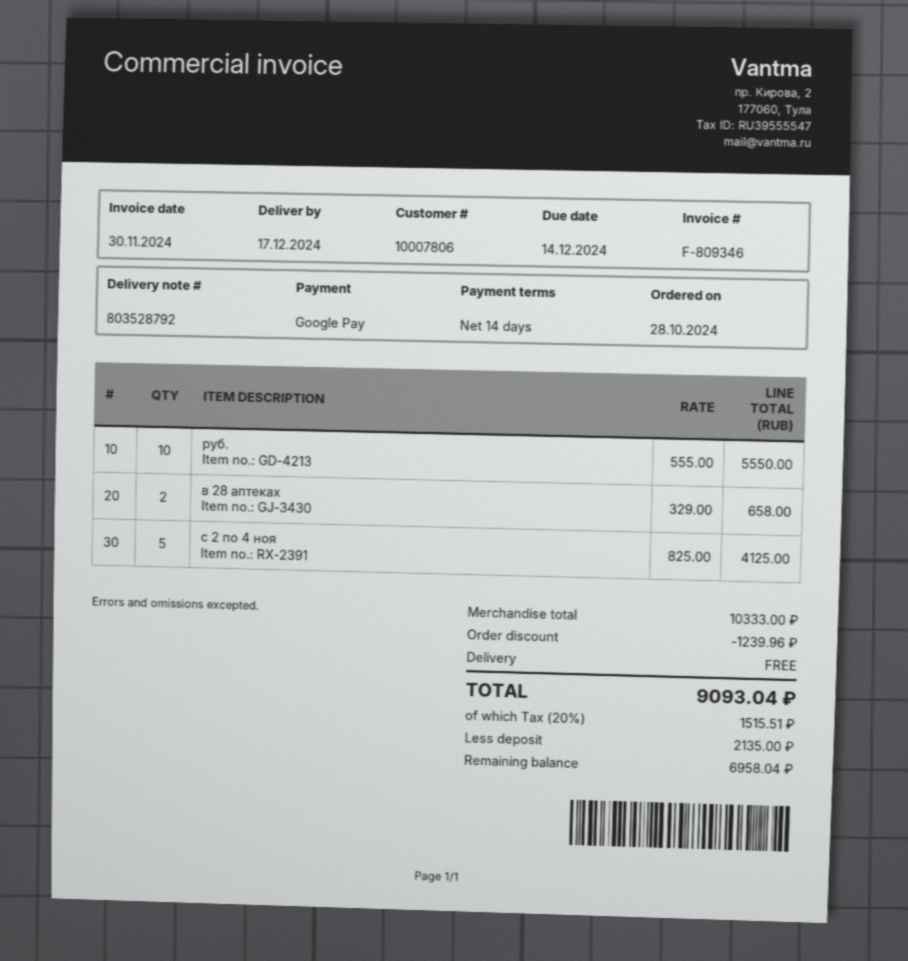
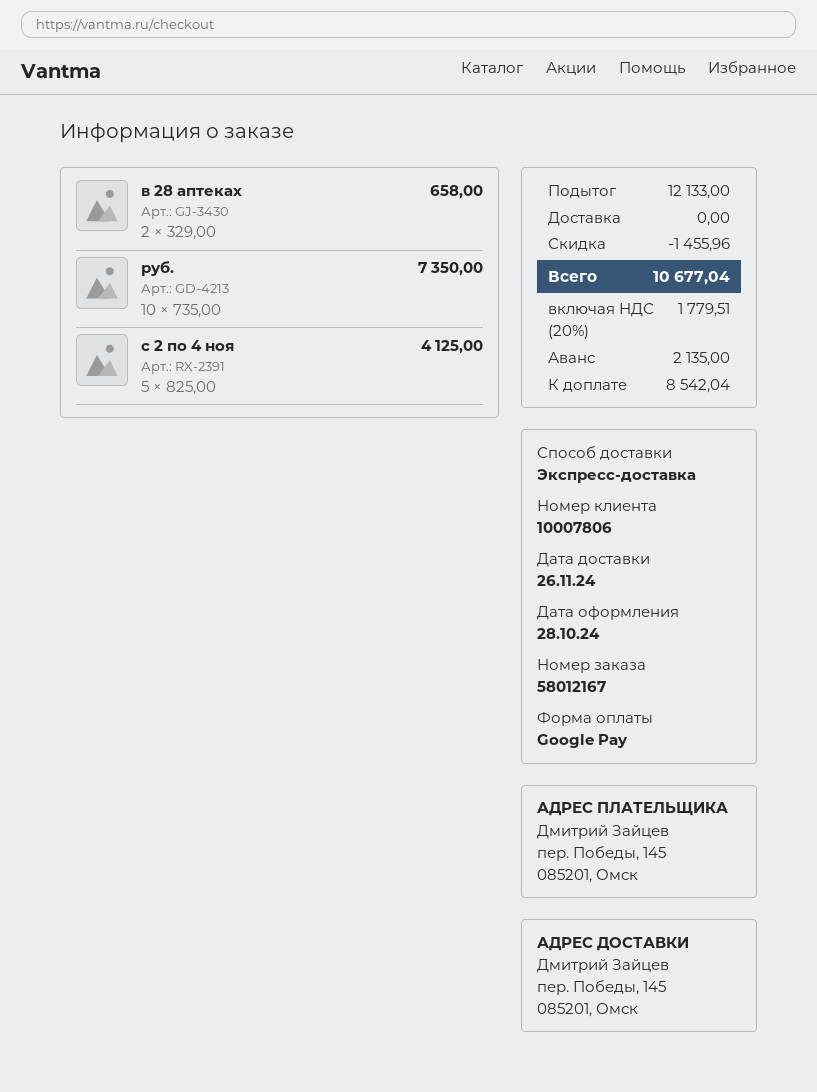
delivery date: 2024-12-17 -> 2024-11-26
руб.: 10 x 555.00 = 5550.00 -> 10 x 735.00 = 7350.00
subtotal: 10333.00 -> 12133.00
discount: 1239.96 -> 1455.96
tax: 20% = 1515.51 -> 20% = 1779.51
total: 9093.04 -> 10677.04
balance: 6958.04 -> 8542.04

